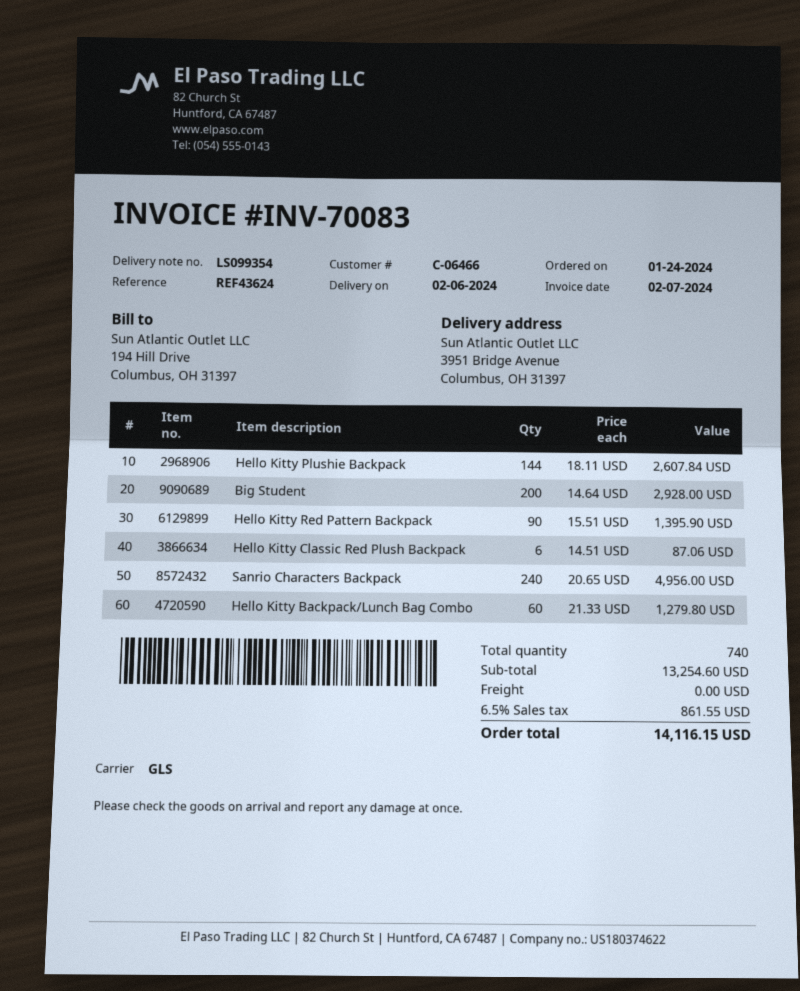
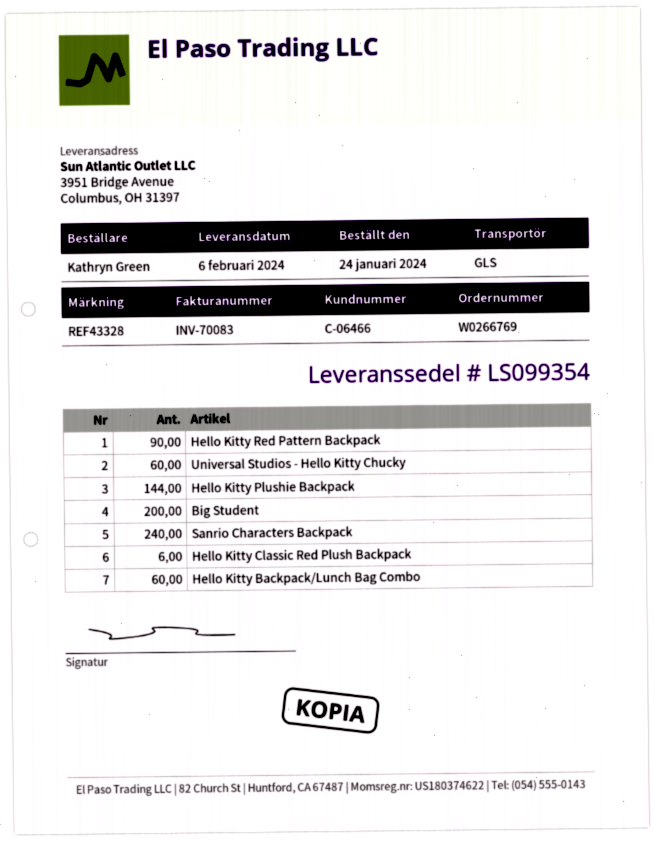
reference: REF43624 -> REF43328
Universal Studios - Hello Kitty Chucky: none -> 60

